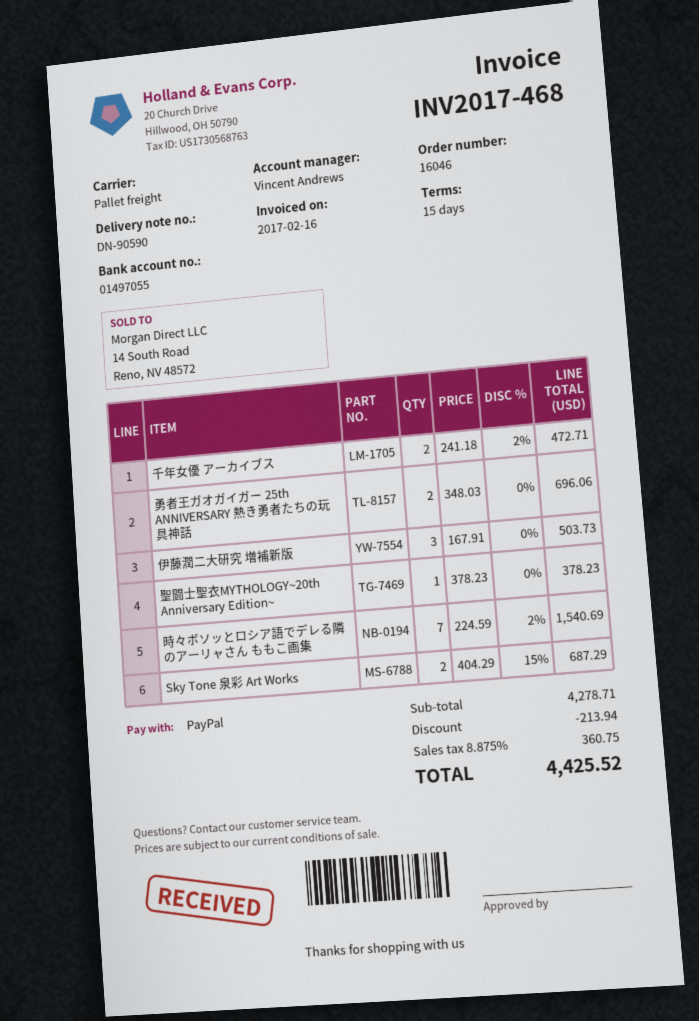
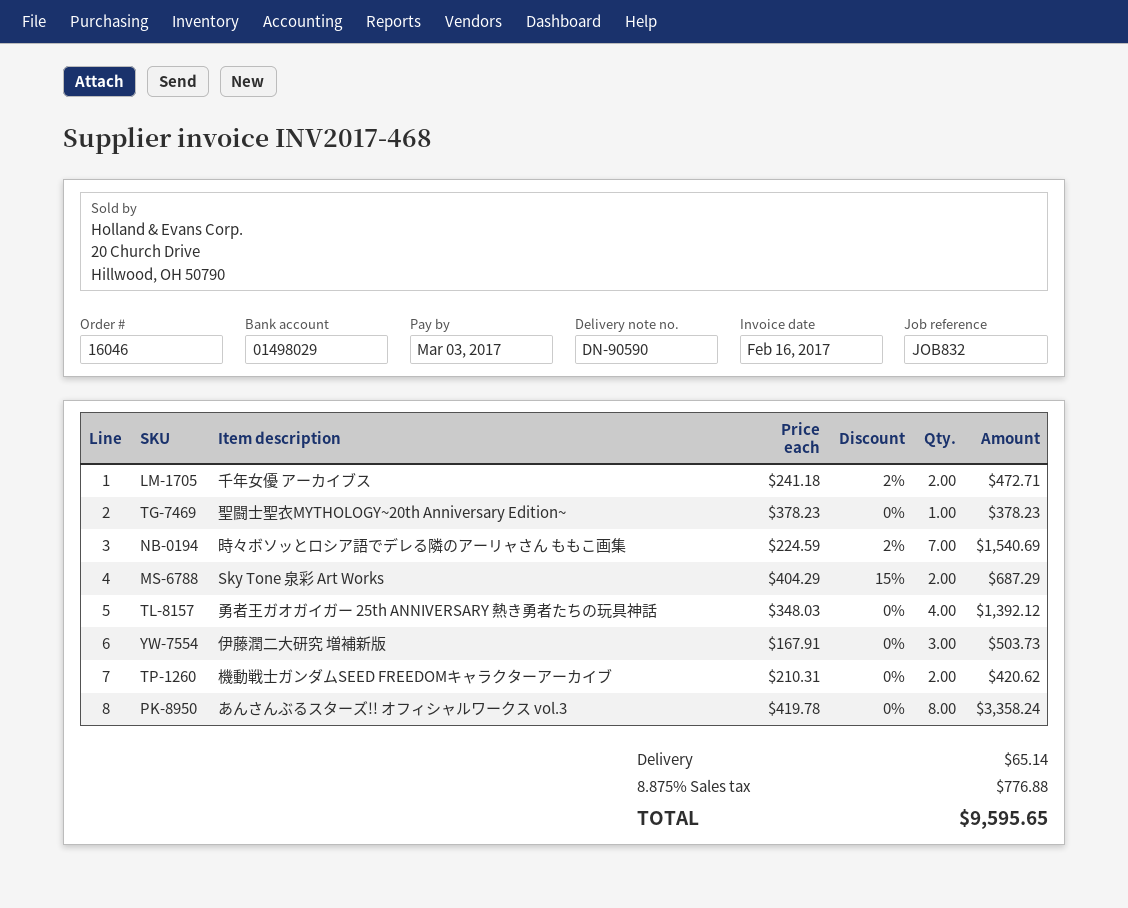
bank account: 01497055 -> 01498029
勇者王ガオガイガー 25th ANNIVERSARY 熱き勇者たちの玩具神話: 2 x 348.03 = 696.06 -> 4 x 348.03 = 1392.12
機動戦士ガンダムSEED FREEDOMキャラクターアーカイブ: none -> 2 x 210.31 = 420.62
あんさんぶるスターズ!! オフィシャルワークス vol.3: none -> 8 x 419.78 = 3358.24
discount: 213.94 -> none
shipping: none -> 65.14
tax: 8.875% = 360.75 -> 8.875% = 776.88
total: 4425.52 -> 9595.65

